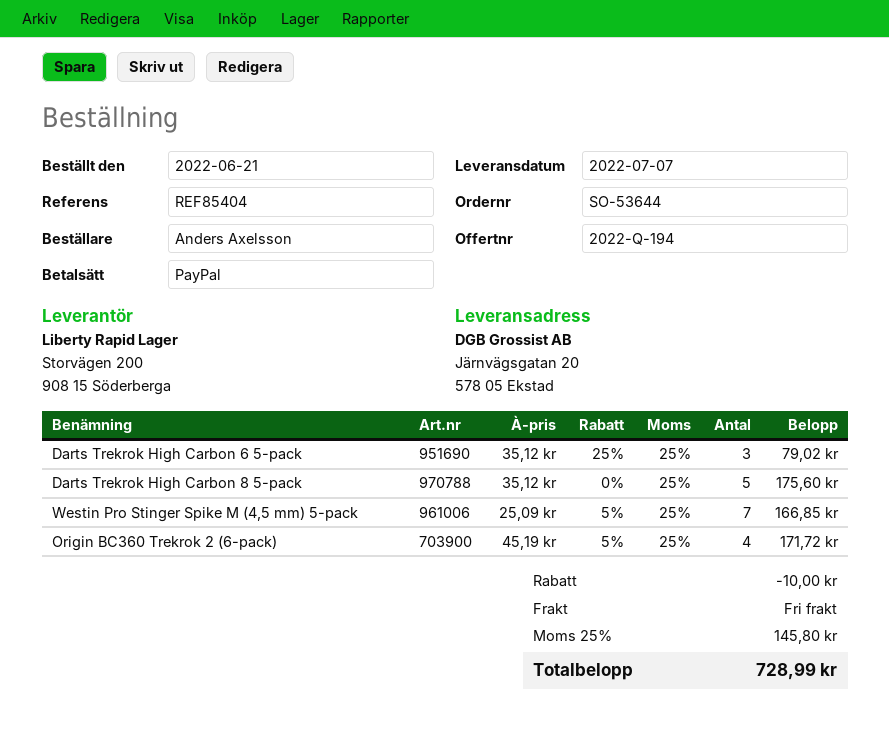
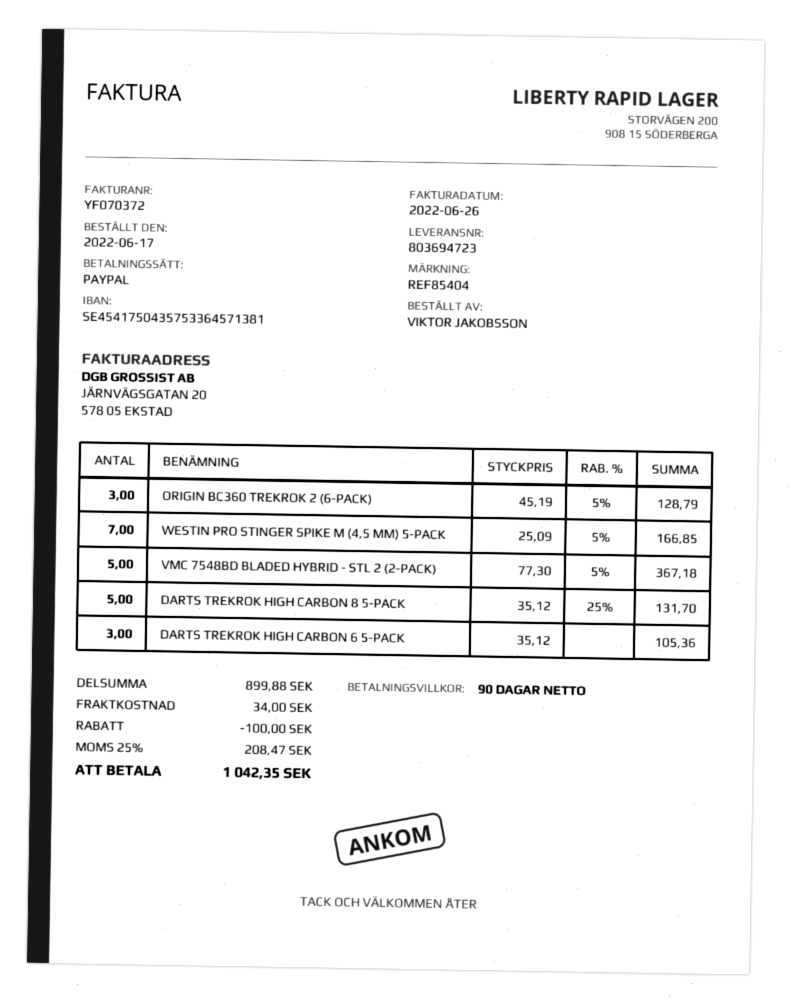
order date: 2022-06-21 -> 2022-06-17
ordered by: Anders Axelsson -> VIKTOR JAKOBSSON
Darts Trekrok High Carbon 6 5-pack: 3 x 35.12 - 25% = 79.02 -> 3 x 35.12 = 105.36
Darts Trekrok High Carbon 8 5-pack: 5 x 35.12 = 175.60 -> 5 x 35.12 - 25% = 131.70
Origin BC360 Trekrok 2 (6-pack): 4 x 45.19 - 5% = 171.72 -> 3 x 45.19 - 5% = 128.79
VMC 7548BD BLADED HYBRID - STL 2 (2-PACK): none -> 5 x 77.30 - 5% = 367.18
discount: 10.00 -> 100.00
shipping: 0.00 -> 34.00
tax: 25% = 145.80 -> 25% = 208.47
total: 728.99 -> 1042.35

